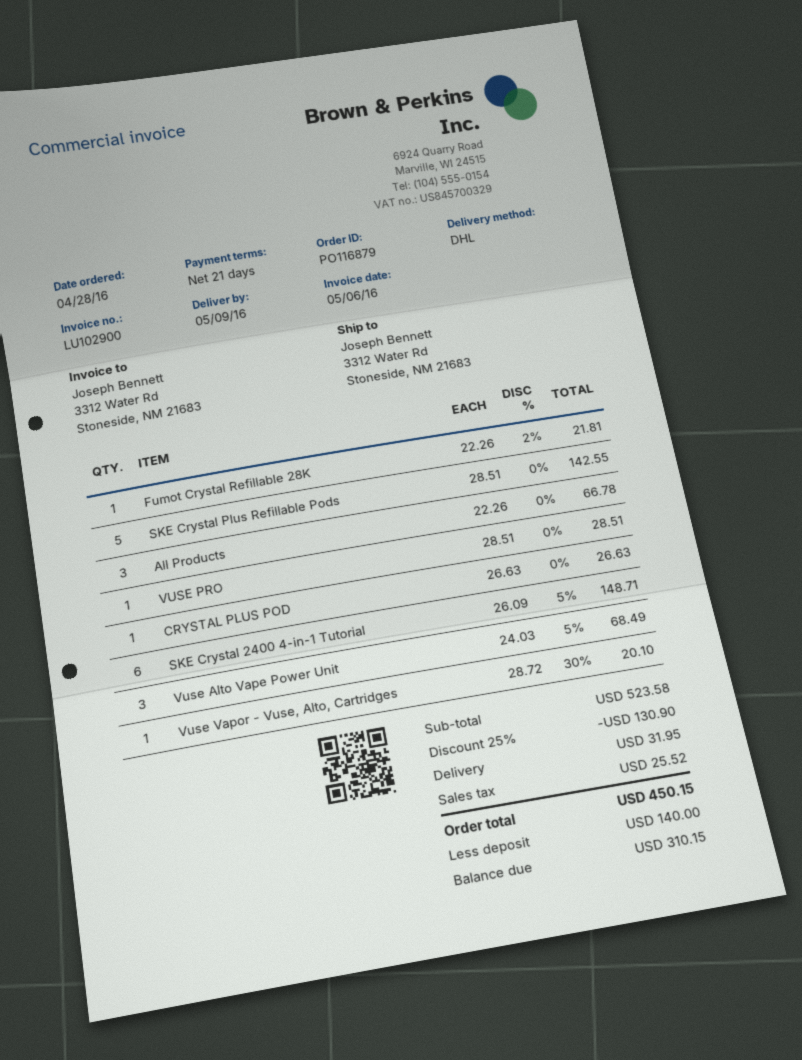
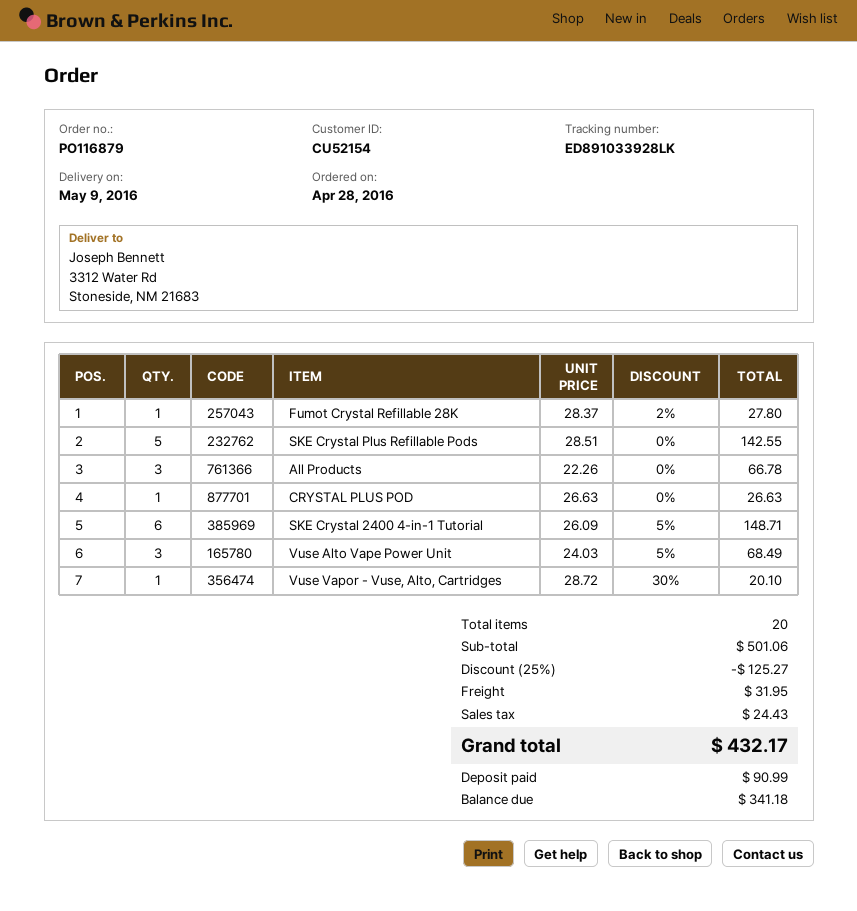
Fumot Crystal Refillable 28K: 1 x 22.26 - 2% = 21.81 -> 1 x 28.37 - 2% = 27.80
VUSE PRO: 1 x 28.51 = 28.51 -> none
subtotal: 523.58 -> 501.06
discount: 25% = 130.90 -> 25% = 125.27
tax: 25.52 -> 24.43
total: 450.15 -> 432.17
deposit: 140.00 -> 90.99
balance: 310.15 -> 341.18

